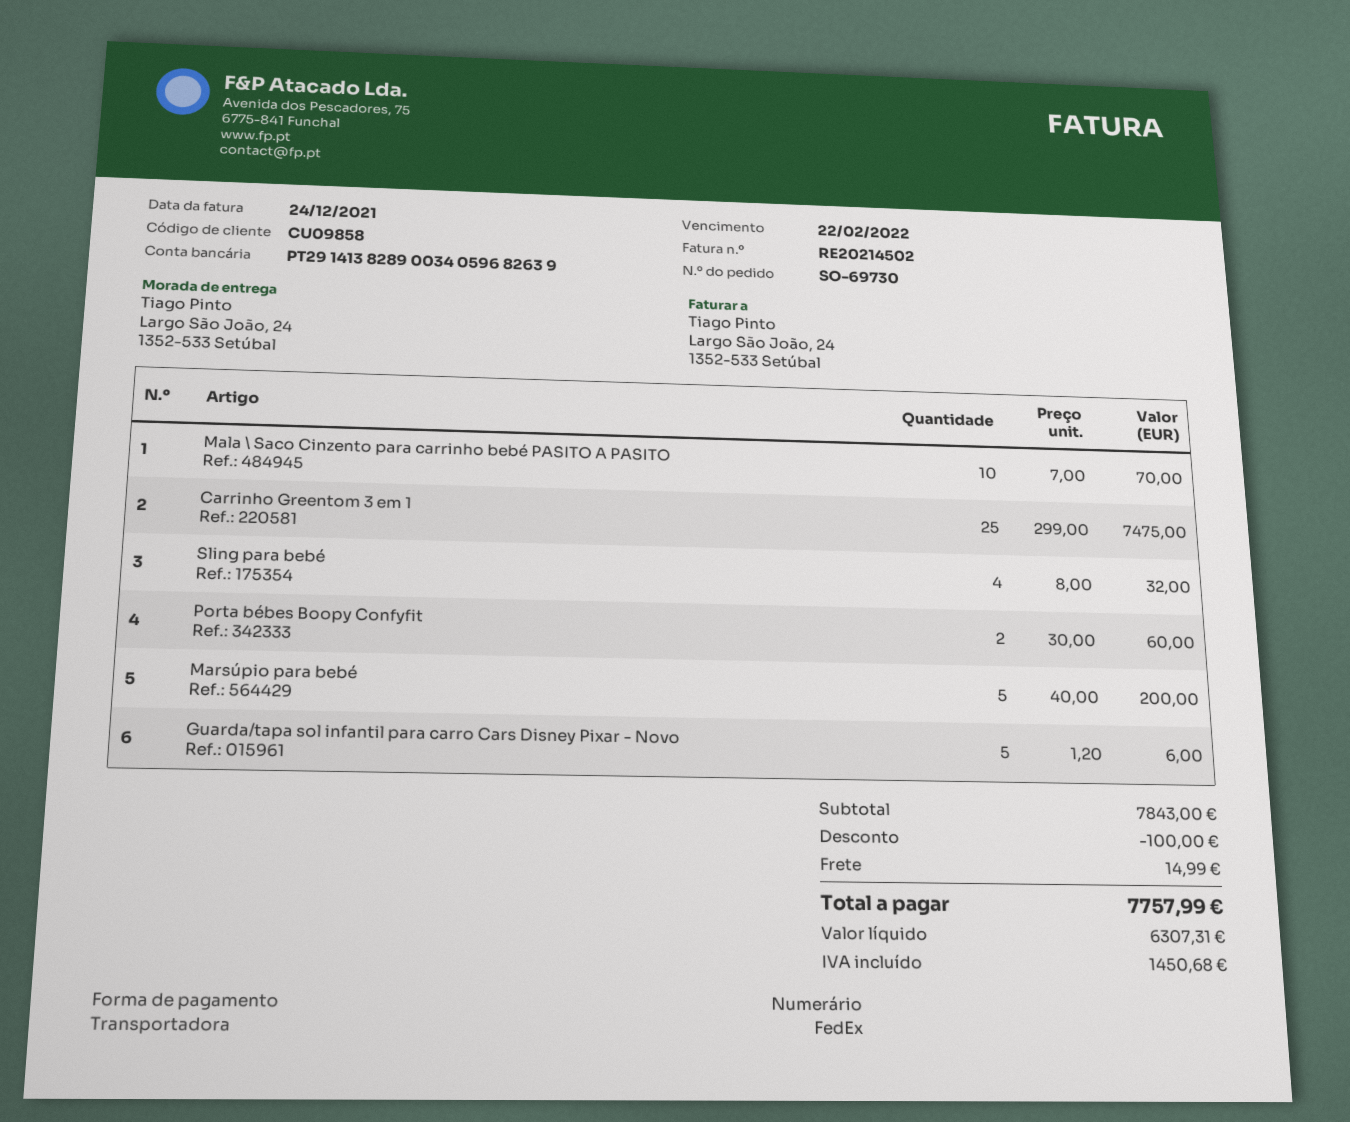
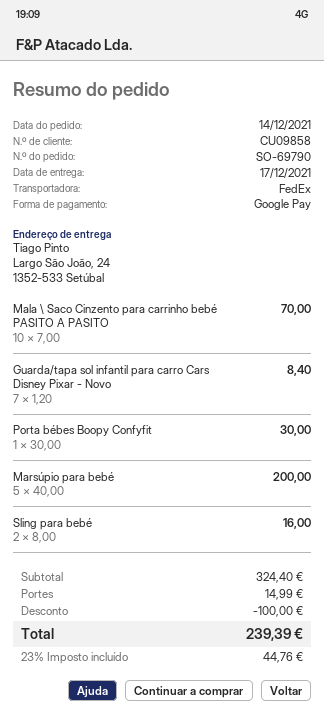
order number: SO-69730 -> SO-69790
payment method: cash -> Google Pay
Carrinho Greentom 3 em 1: 25 x 299.00 = 7475.00 -> none
Sling para bebé: 4 x 8.00 = 32.00 -> 2 x 8.00 = 16.00
Porta bébes Boopy Confyfit: 2 x 30.00 = 60.00 -> 1 x 30.00 = 30.00
Guarda/tapa sol infantil para carro Cars Disney Pixar - Novo: 5 x 1.20 = 6.00 -> 7 x 1.20 = 8.40
subtotal: 7843.00 -> 324.40
tax: 1450.68 -> 44.76
total: 7757.99 -> 239.39

